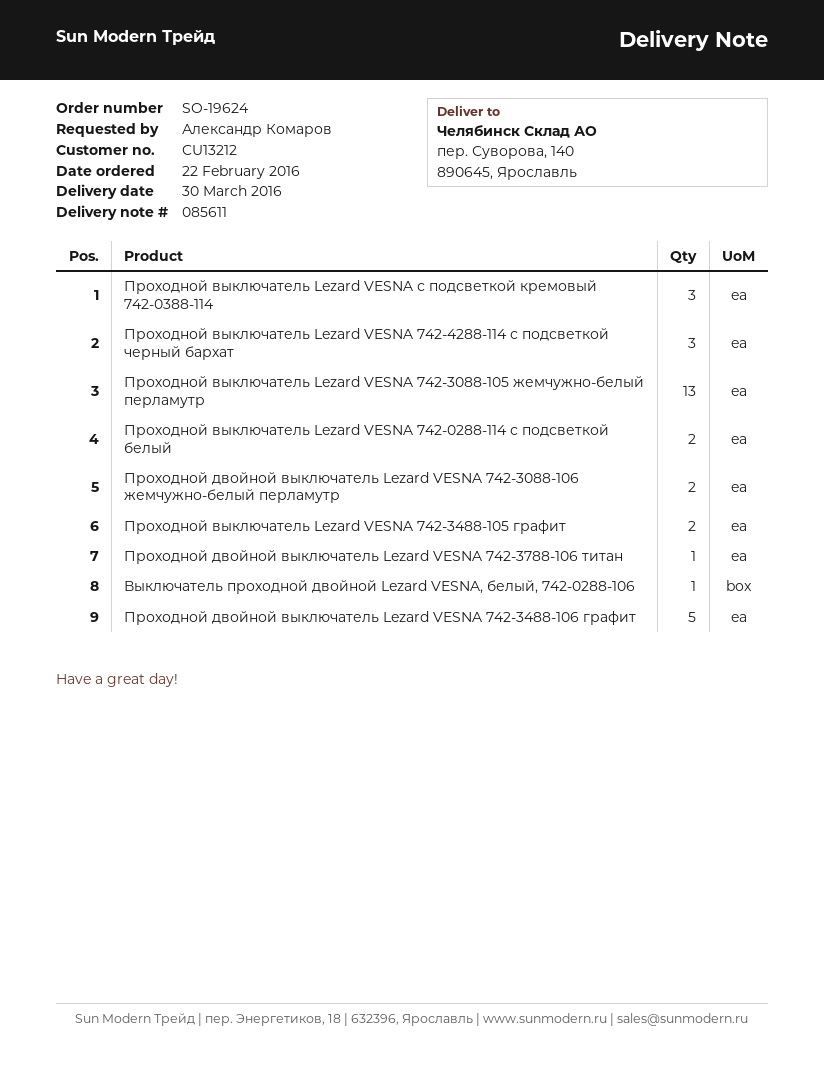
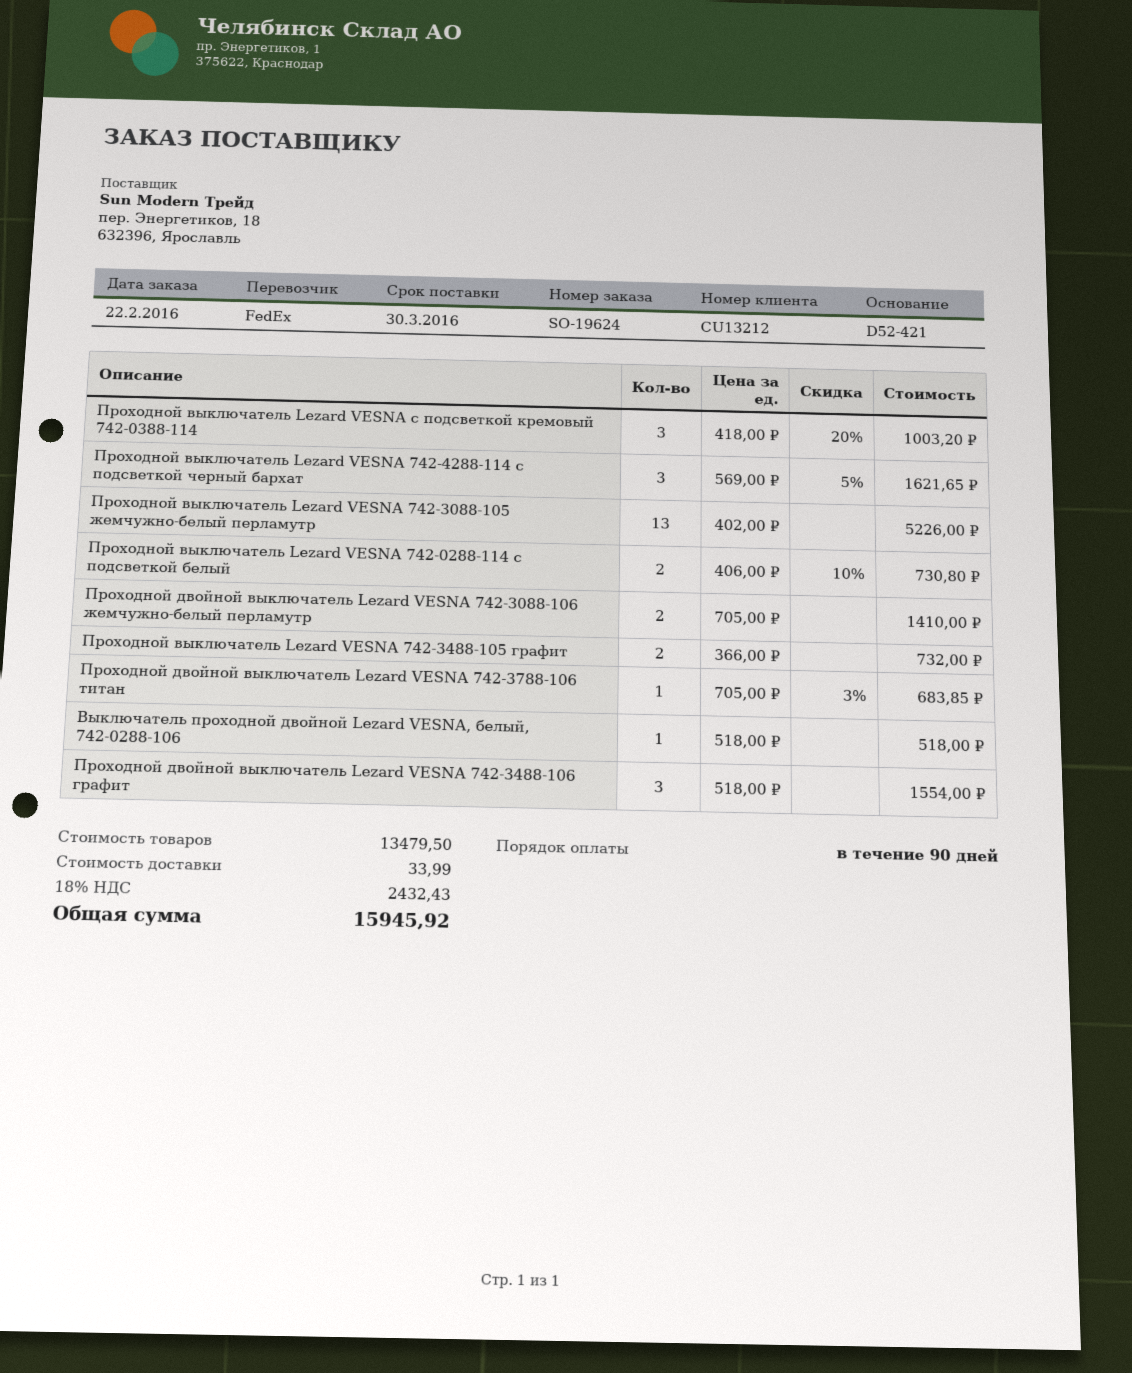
Проходной двойной выключатель Lezard VESNA 742-3488-106 графит: 5 -> 3

